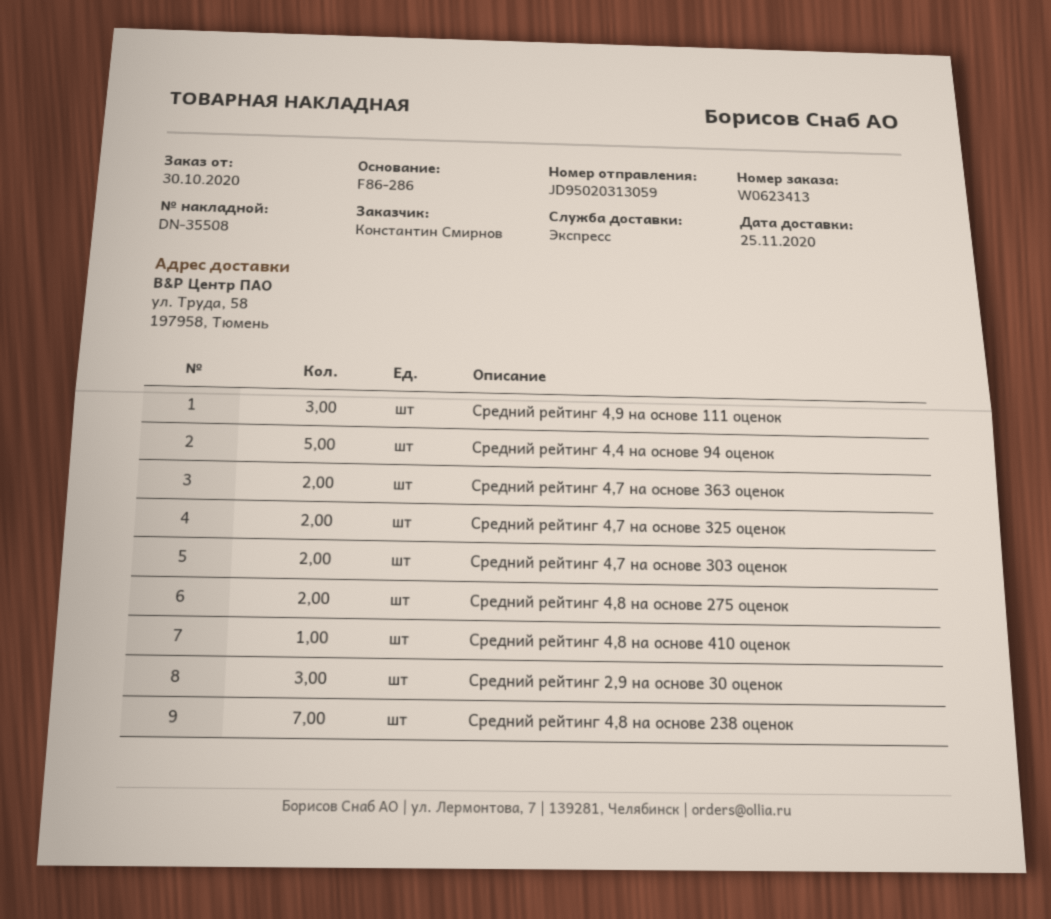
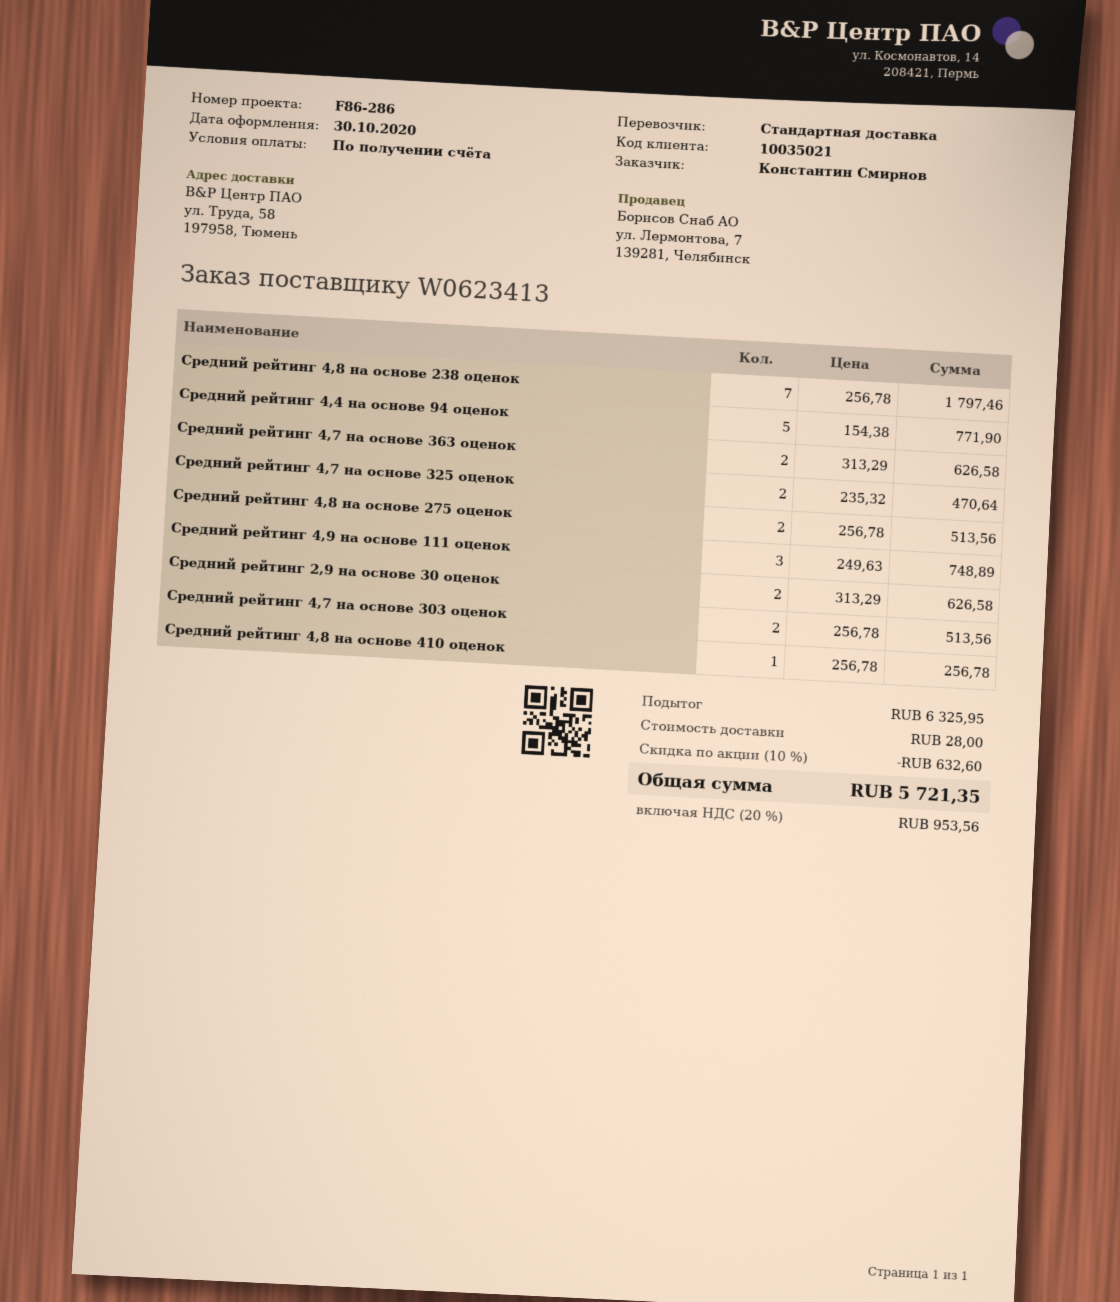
shipping method: express -> standard
Средний рейтинг 2,9 на основе 30 оценок: 3 -> 2

